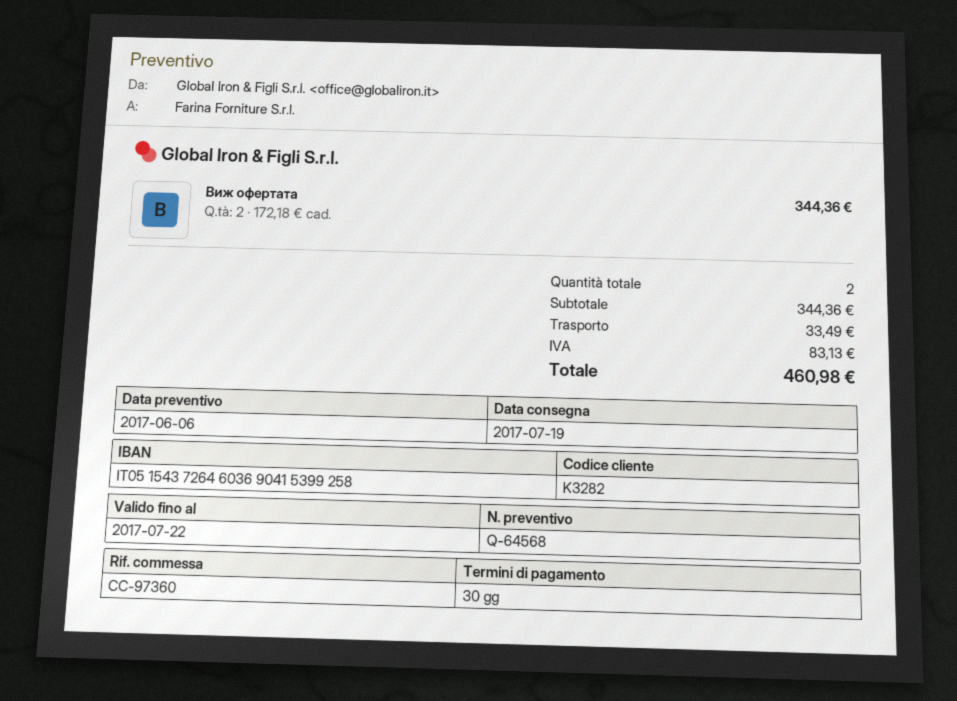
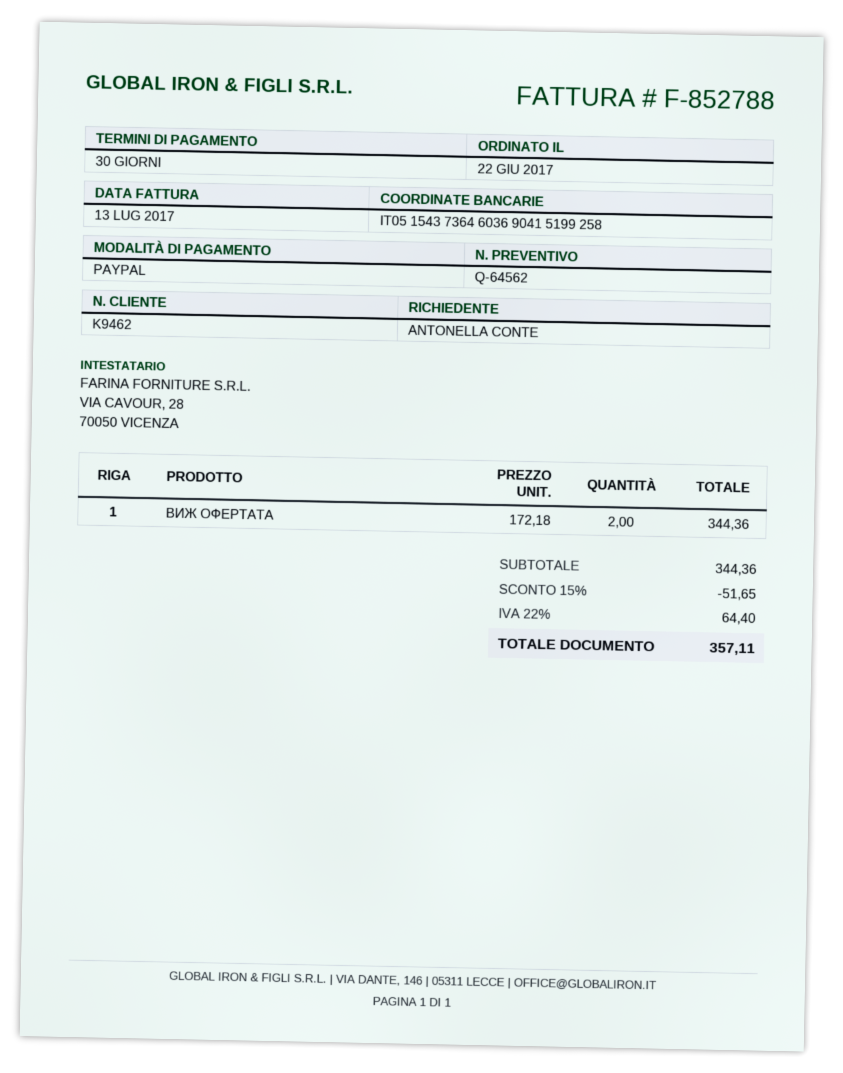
quote number: Q-64568 -> Q-64562
customer number: K3282 -> K9462
bank account: IT0515437264603690415399258 -> IT0515437364603690415199258
discount: none -> 15% = 51.65
shipping: 33.49 -> none
tax: 83.13 -> 64.40
total: 460.98 -> 357.11

